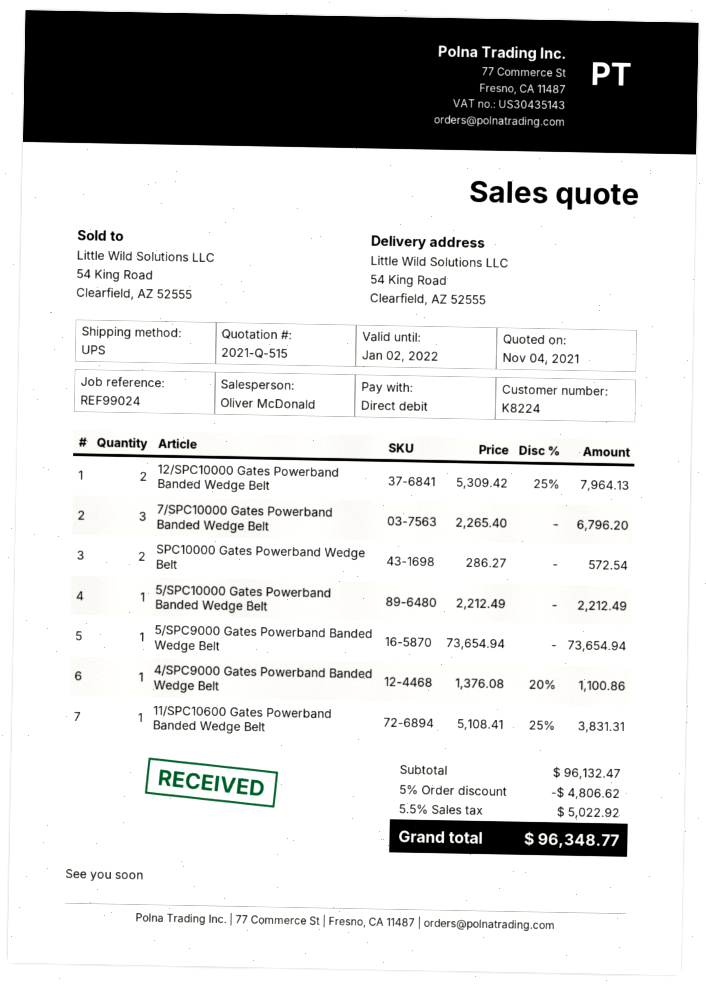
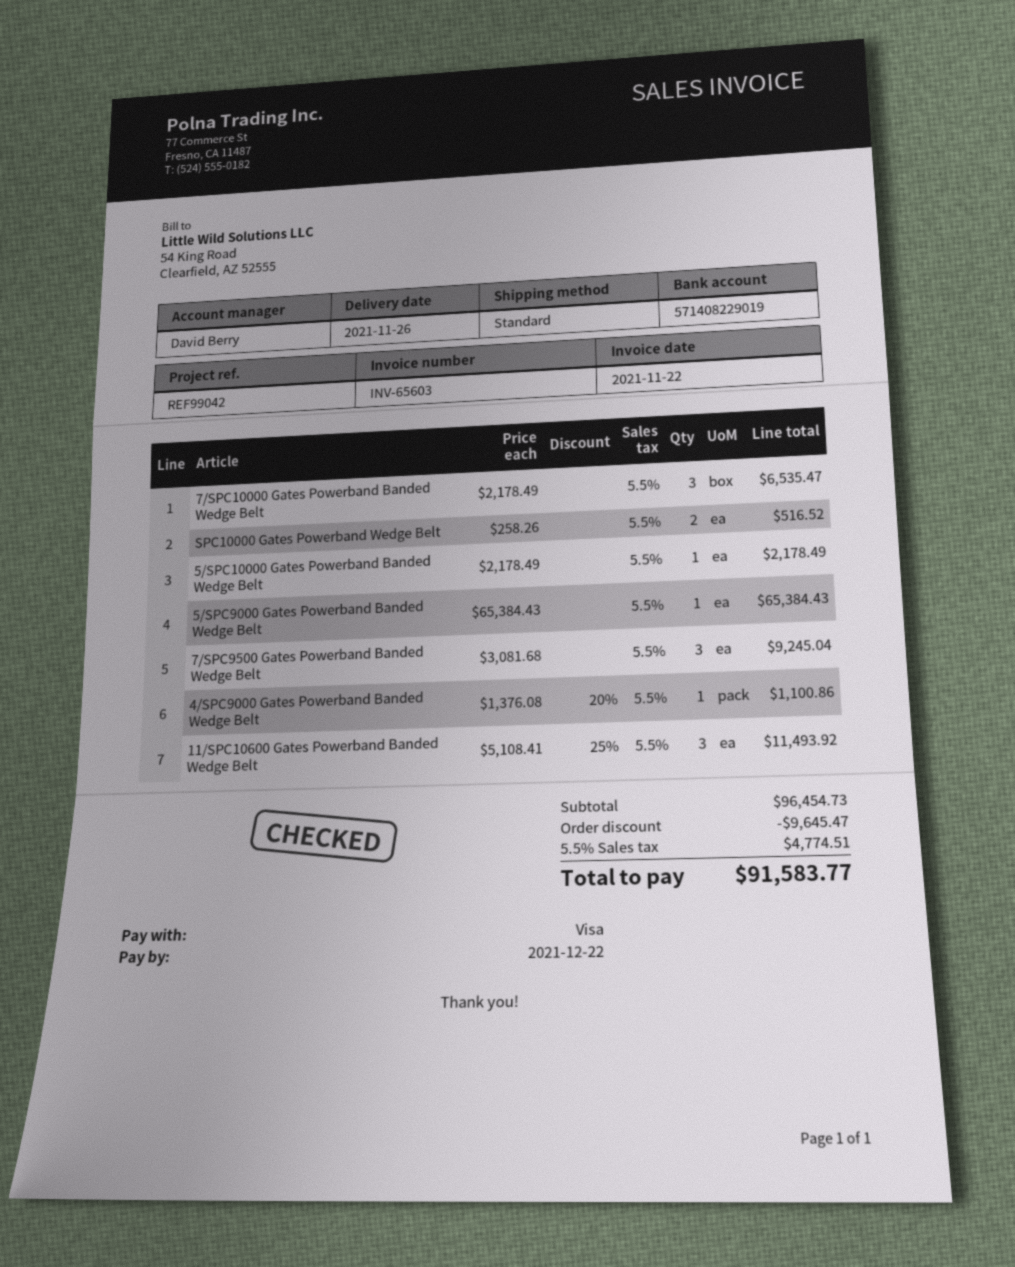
reference: REF99024 -> REF99042
sales rep: Oliver McDonald -> David Berry
payment method: direct debit -> Visa
shipping method: UPS -> standard
12/SPC10000 Gates Powerband Banded Wedge Belt: 2 x 5309.42 - 25% = 7964.13 -> none
7/SPC10000 Gates Powerband Banded Wedge Belt: 3 x 2265.40 = 6796.20 -> 3 x 2178.49 = 6535.47
SPC10000 Gates Powerband Wedge Belt: 2 x 286.27 = 572.54 -> 2 x 258.26 = 516.52
5/SPC10000 Gates Powerband Banded Wedge Belt: 1 x 2212.49 = 2212.49 -> 1 x 2178.49 = 2178.49
5/SPC9000 Gates Powerband Banded Wedge Belt: 1 x 73654.94 = 73654.94 -> 1 x 65384.43 = 65384.43
11/SPC10600 Gates Powerband Banded Wedge Belt: 1 x 5108.41 - 25% = 3831.31 -> 3 x 5108.41 - 25% = 11493.92
7/SPC9500 Gates Powerband Banded Wedge Belt: none -> 3 x 3081.68 = 9245.04
subtotal: 96132.47 -> 96454.73
discount: 4806.62 -> 9645.47
tax: 5.5% = 5022.92 -> 5.5% = 4774.51
total: 96348.77 -> 91583.77

